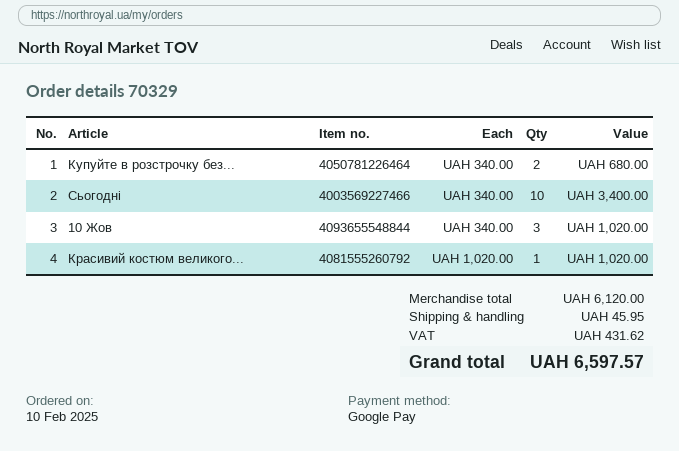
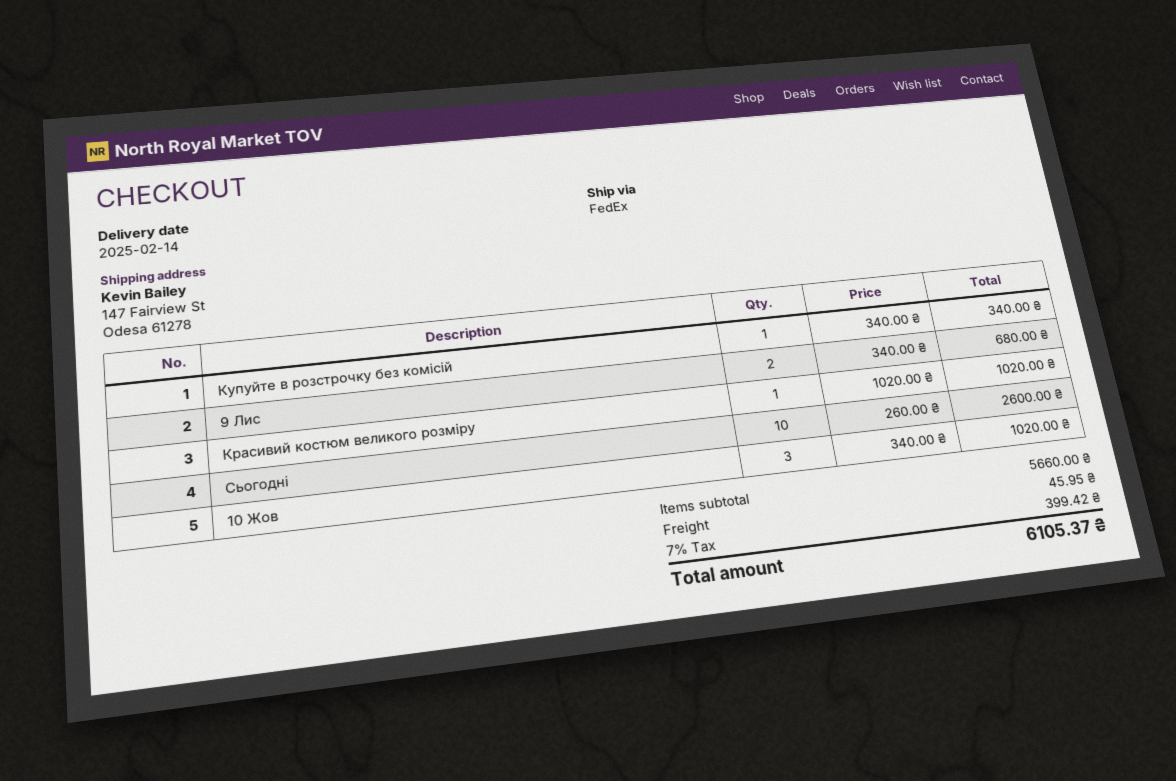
Купуйте в розстрочку без...: 2 x 340.00 = 680.00 -> 1 x 340.00 = 340.00
Сьогодні: 10 x 340.00 = 3400.00 -> 10 x 260.00 = 2600.00
9 Лис: none -> 2 x 340.00 = 680.00
subtotal: 6120.00 -> 5660.00
tax: 431.62 -> 399.42
total: 6597.57 -> 6105.37

